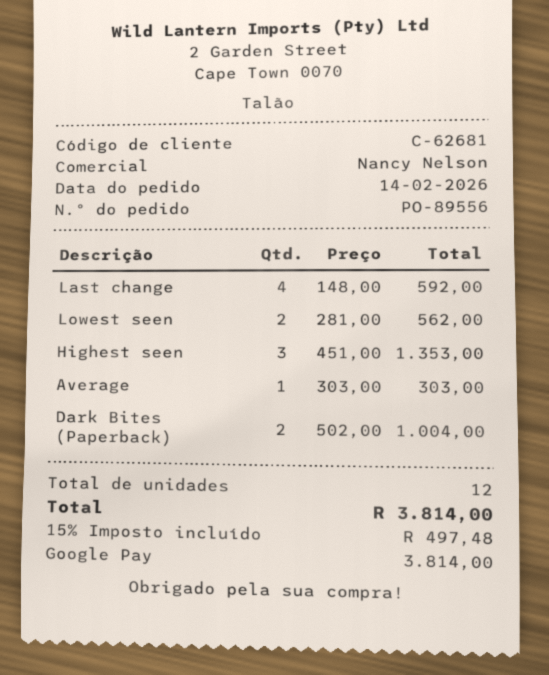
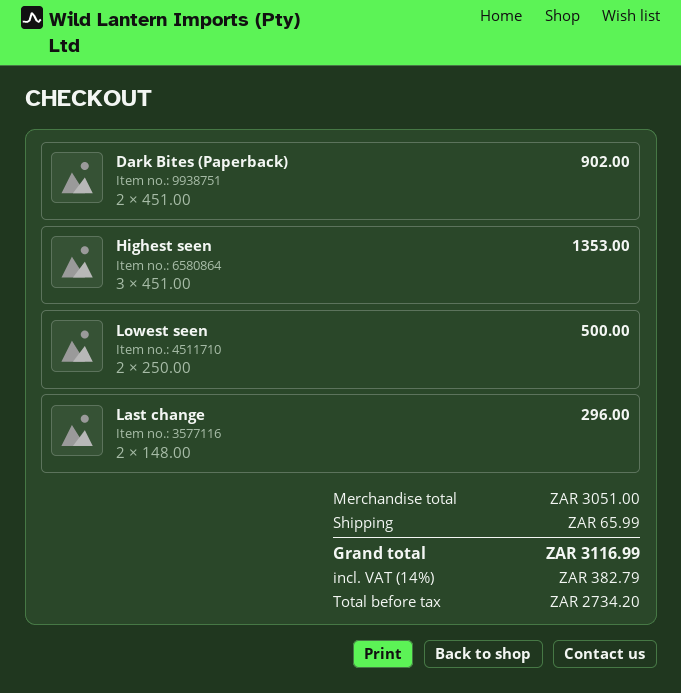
Last change: 4 x 148.00 = 592.00 -> 2 x 148.00 = 296.00
Lowest seen: 2 x 281.00 = 562.00 -> 2 x 250.00 = 500.00
Average: 1 x 303.00 = 303.00 -> none
Dark Bites (Paperback): 2 x 502.00 = 1004.00 -> 2 x 451.00 = 902.00
shipping: none -> 65.99
tax: 15% = 497.48 -> 14% = 382.79
total: 3814.00 -> 3116.99

